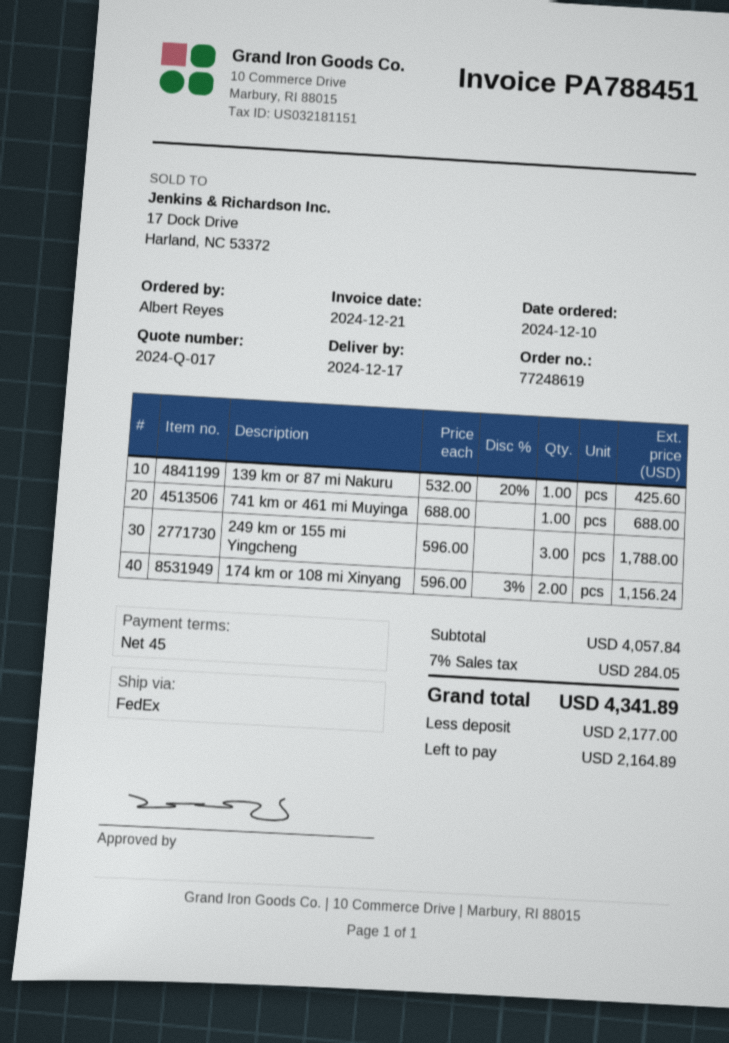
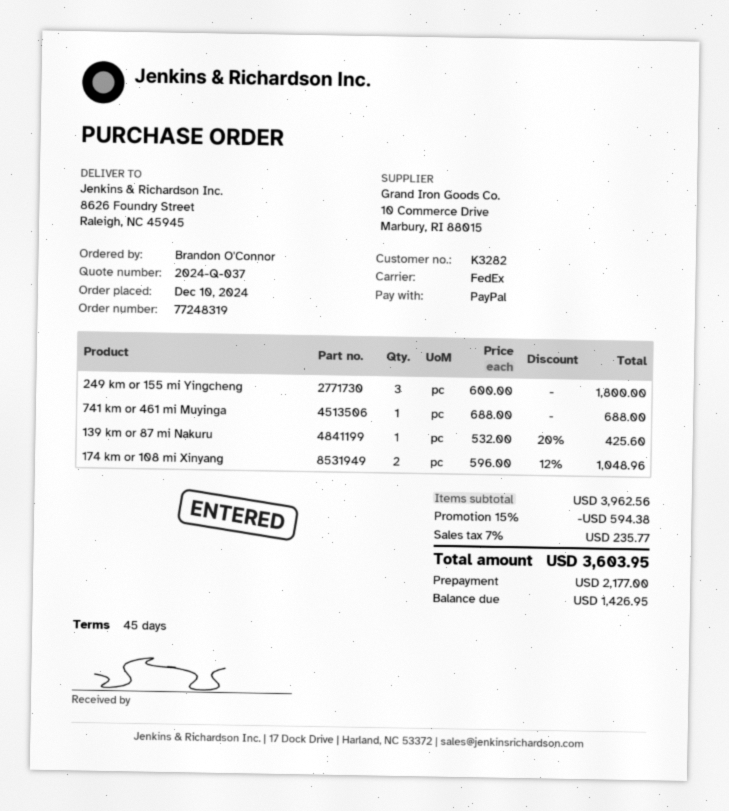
quote number: 2024-Q-017 -> 2024-Q-037
order number: 77248619 -> 77248319
ordered by: Albert Reyes -> Brandon O'Connor
249 km or 155 mi Yingcheng: 3 x 596.00 = 1788.00 -> 3 x 600.00 = 1800.00
174 km or 108 mi Xinyang: 2 x 596.00 - 3% = 1156.24 -> 2 x 596.00 - 12% = 1048.96
subtotal: 4057.84 -> 3962.56
discount: none -> 15% = 594.38
tax: 7% = 284.05 -> 7% = 235.77
total: 4341.89 -> 3603.95
balance: 2164.89 -> 1426.95

